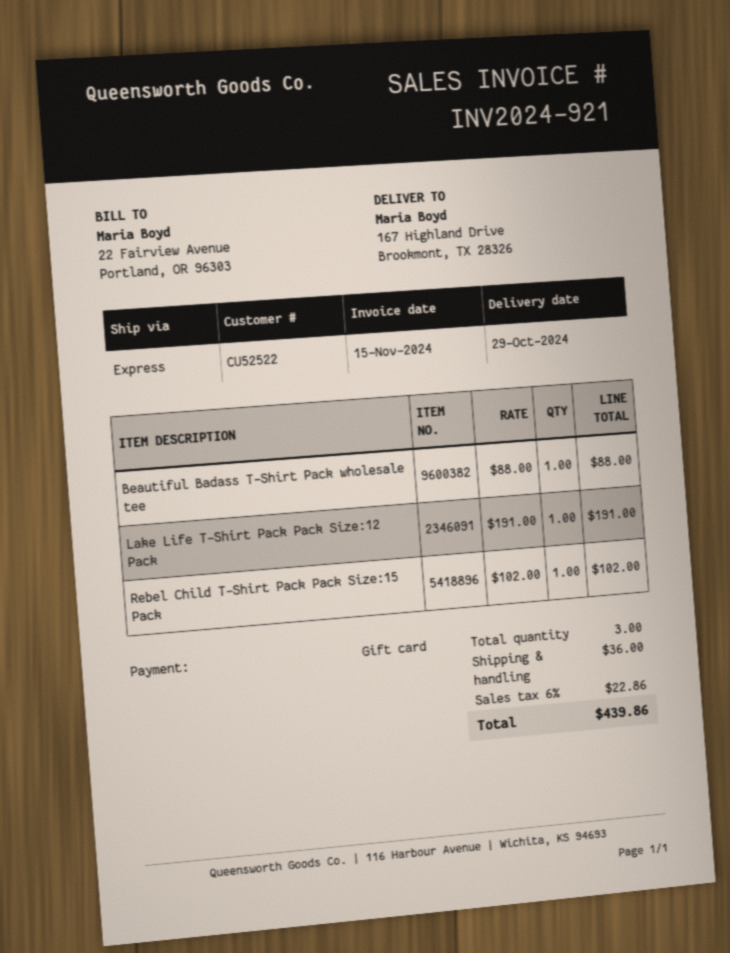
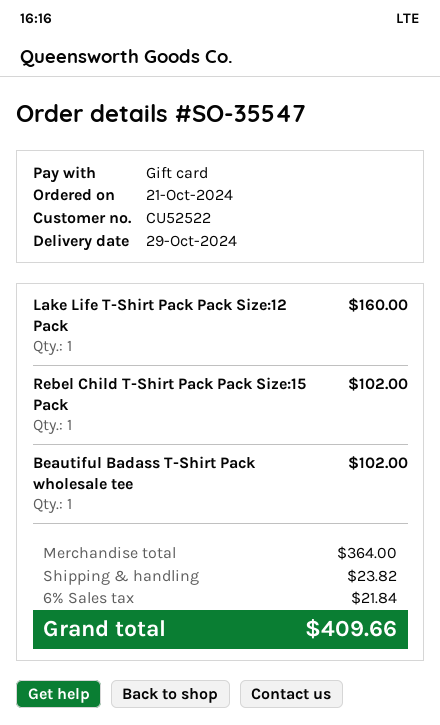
Beautiful Badass T-Shirt Pack wholesale tee: 1 for 88.00 -> 1 for 102.00
Lake Life T-Shirt Pack Pack Size:12 Pack: 1 for 191.00 -> 1 for 160.00
shipping: 36.00 -> 23.82
tax: 6% = 22.86 -> 6% = 21.84
total: 439.86 -> 409.66

